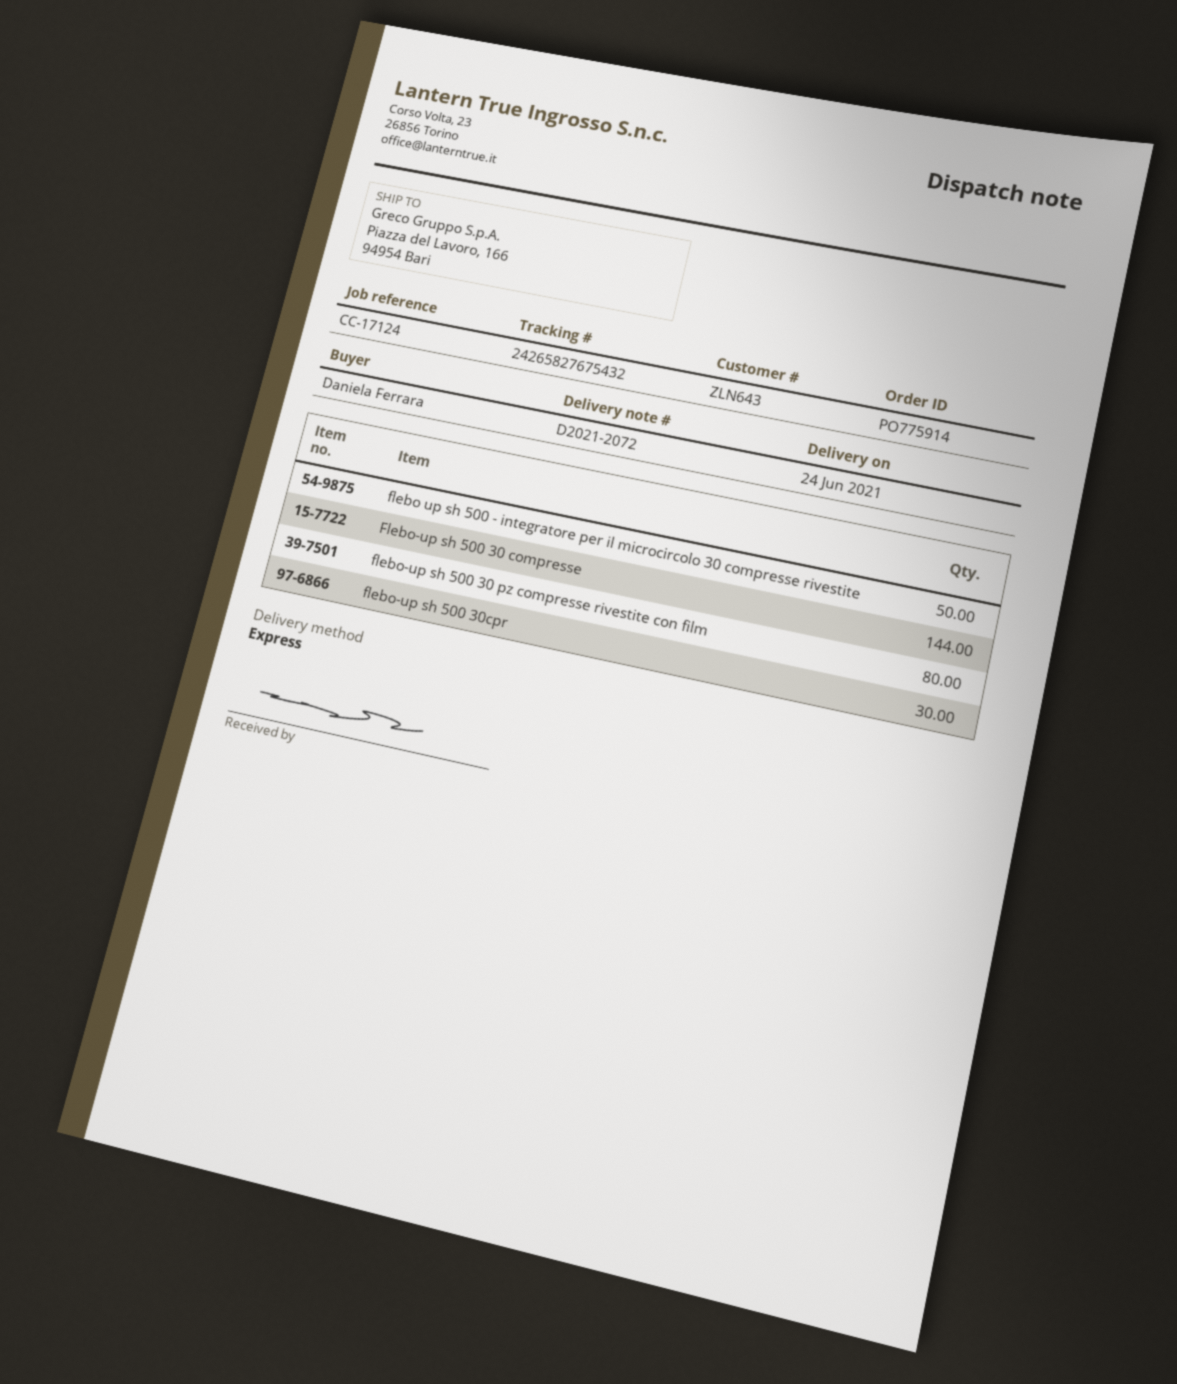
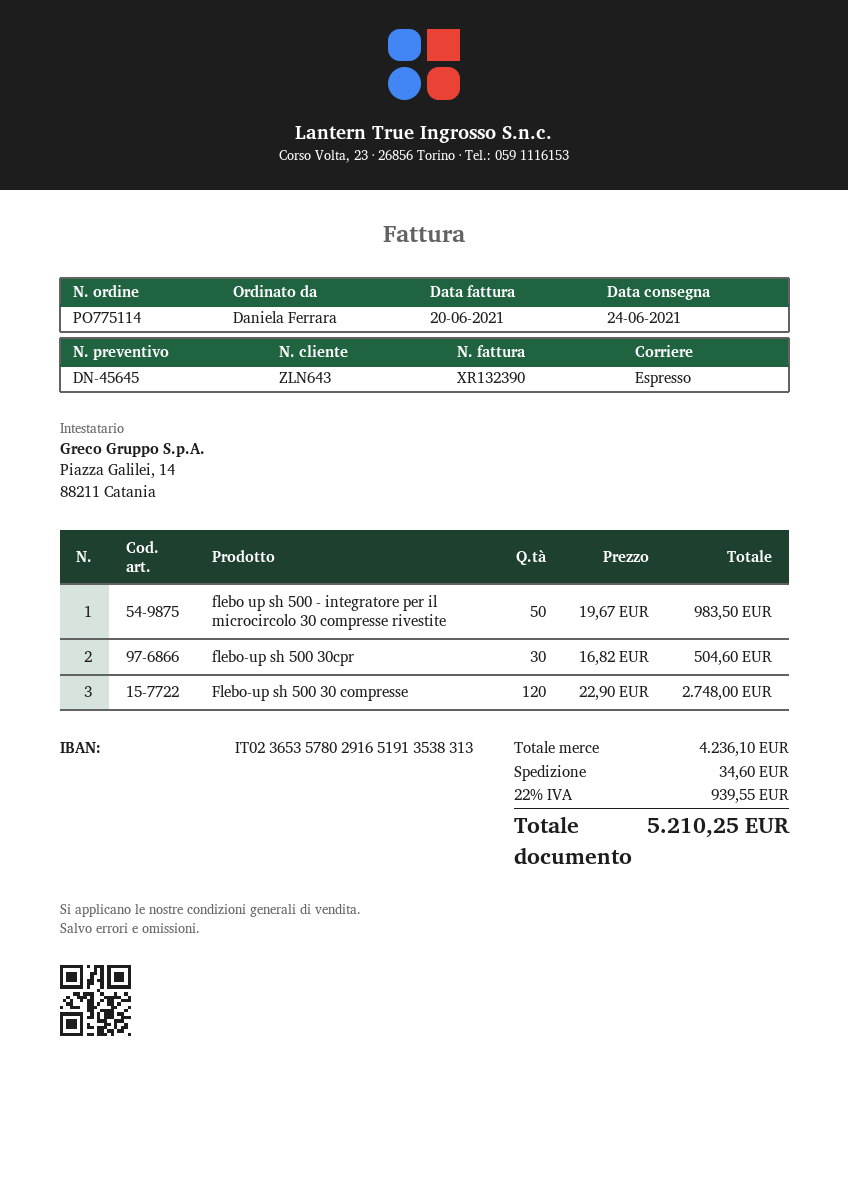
order number: PO775914 -> PO775114
Flebo-up sh 500 30 compresse: 144 -> 120
flebo-up sh 500 30 pz compresse rivestite con film: 80 -> none

